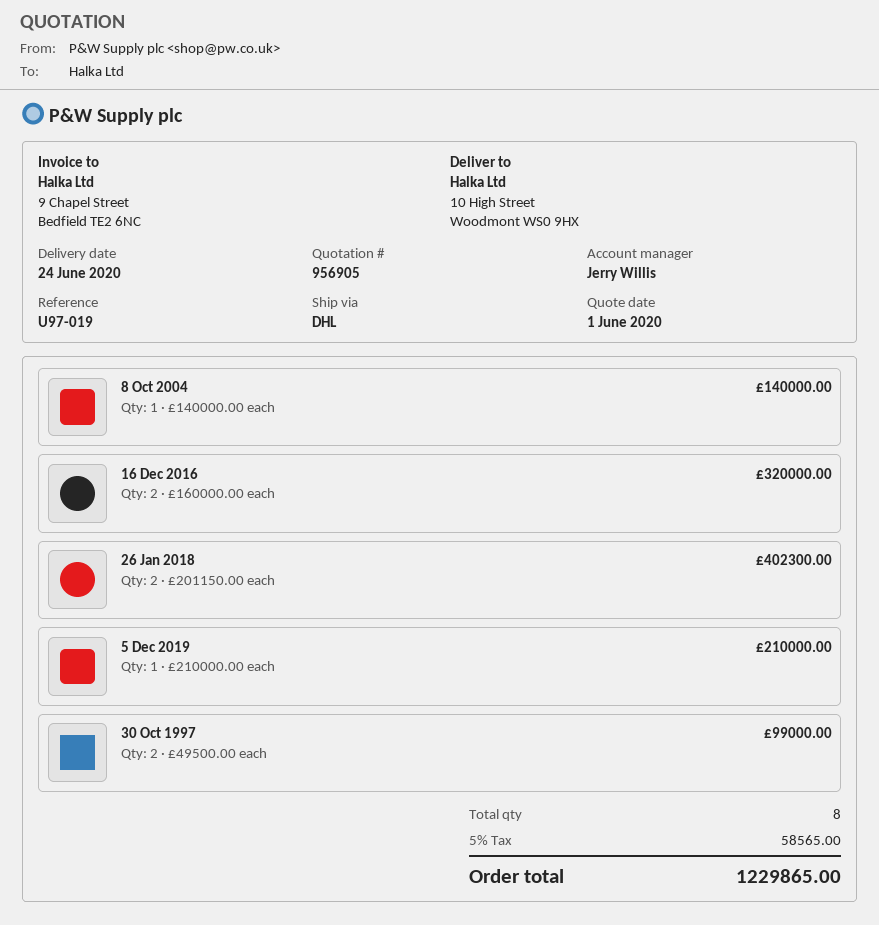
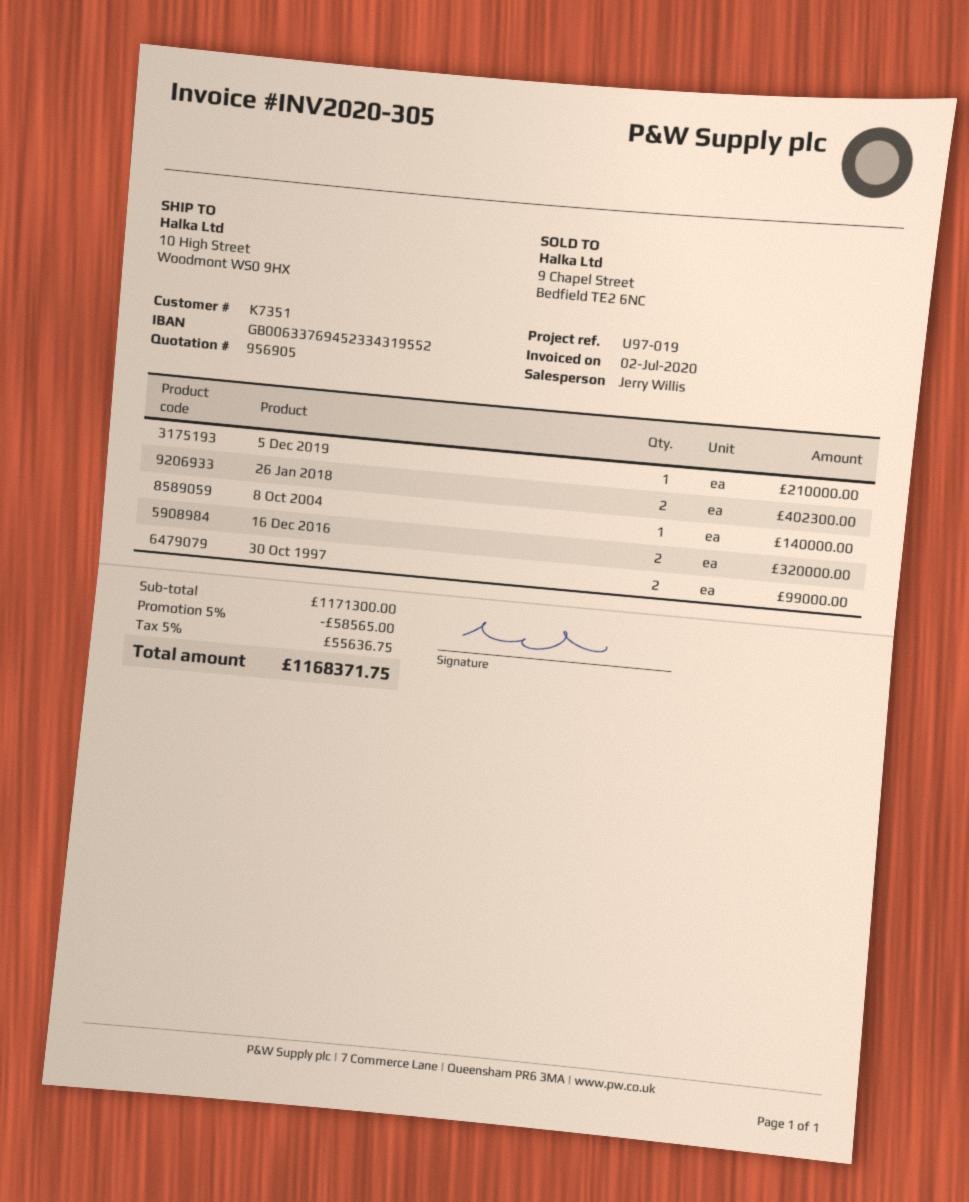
discount: none -> 5% = 58565.00
tax: 5% = 58565.00 -> 5% = 55636.75
total: 1229865.00 -> 1168371.75

